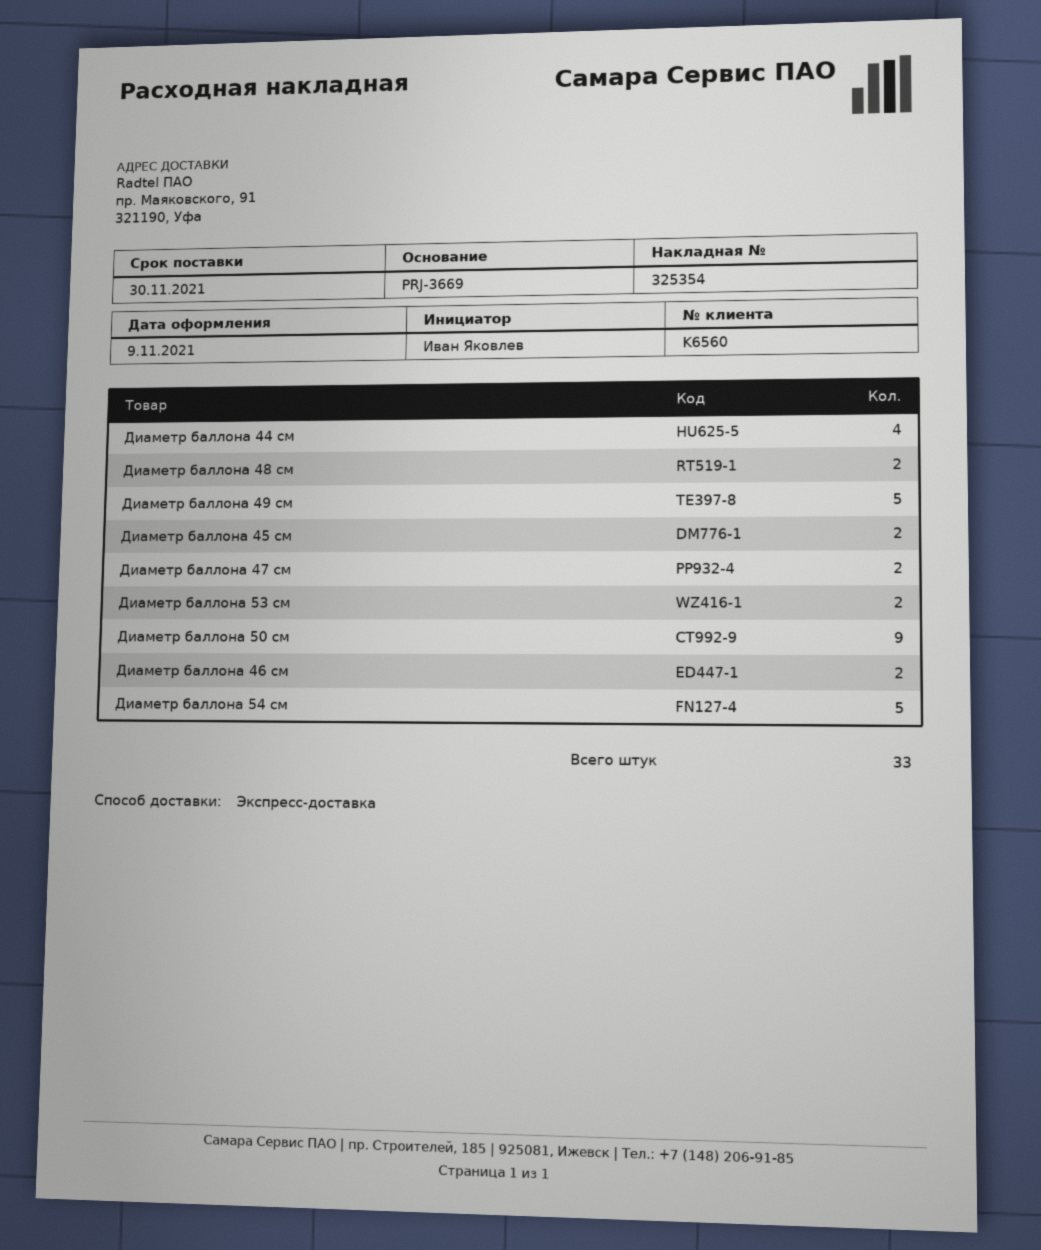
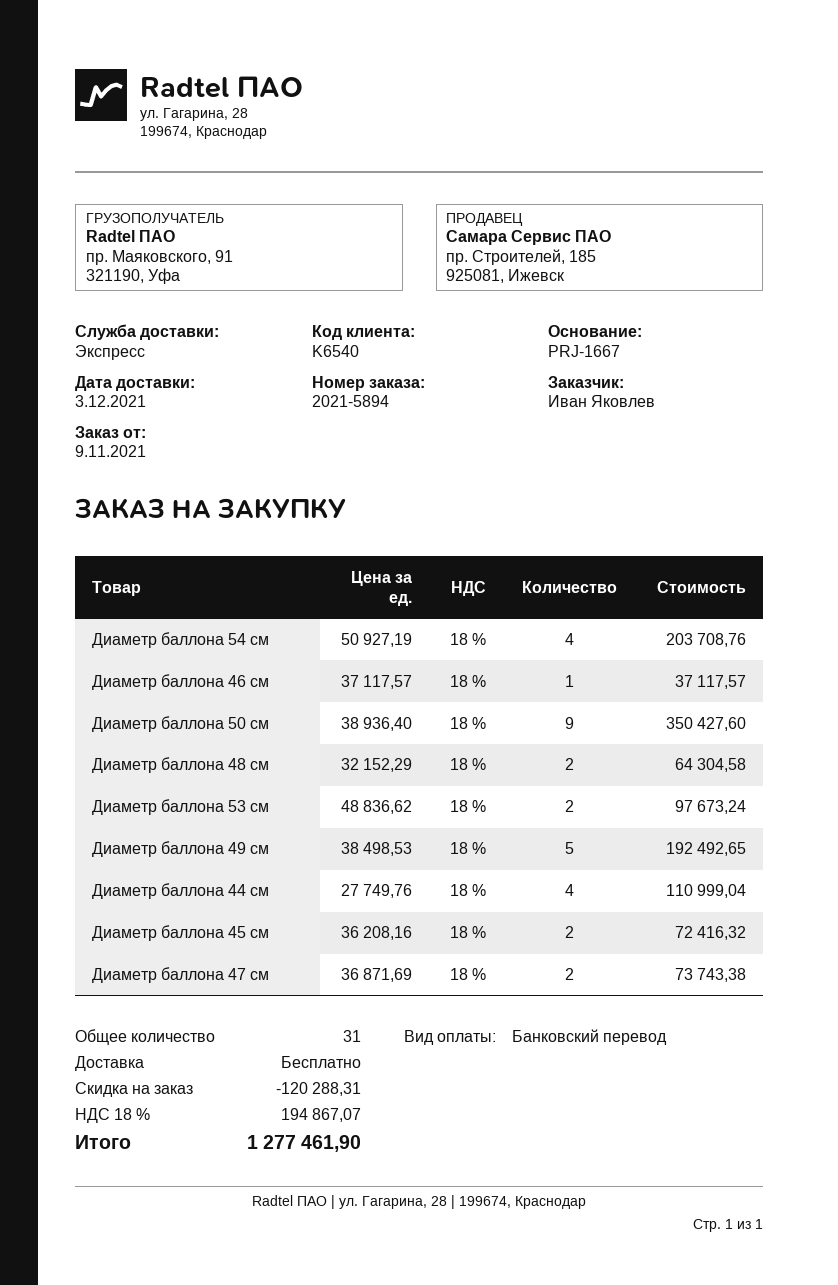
delivery date: 2021-11-30 -> 2021-12-03
customer number: K6560 -> K6540
reference: PRJ-3669 -> PRJ-1667
Диаметр баллона 46 см: 2 -> 1
Диаметр баллона 54 см: 5 -> 4
total quantity: 33 -> 31

